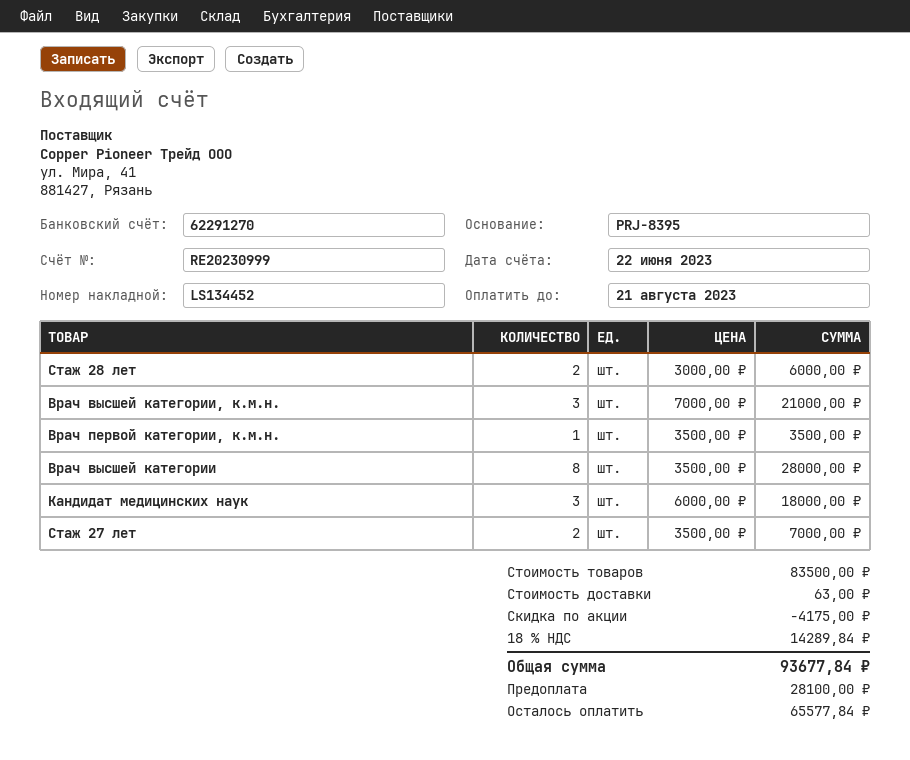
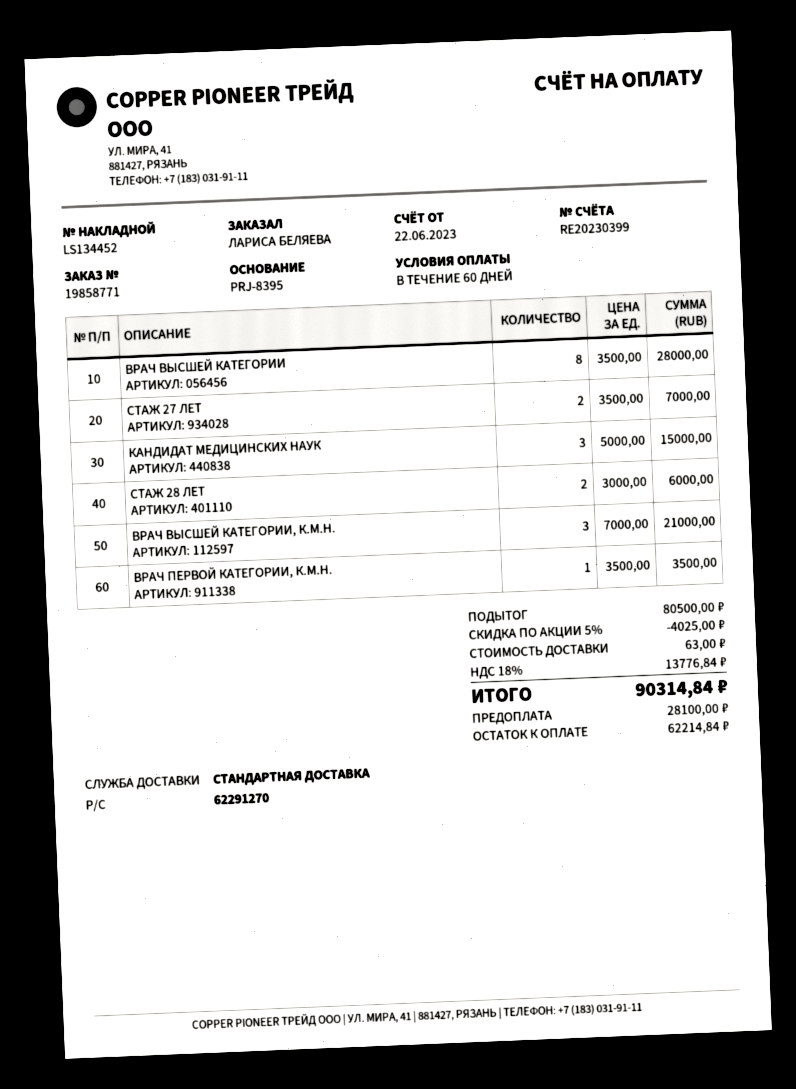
invoice number: RE20230999 -> RE20230399
Кандидат медицинских наук: 3 x 6000.00 = 18000.00 -> 3 x 5000.00 = 15000.00
subtotal: 83500.00 -> 80500.00
discount: 4175.00 -> 4025.00
tax: 18% = 14289.84 -> 18% = 13776.84
total: 93677.84 -> 90314.84
balance: 65577.84 -> 62214.84

